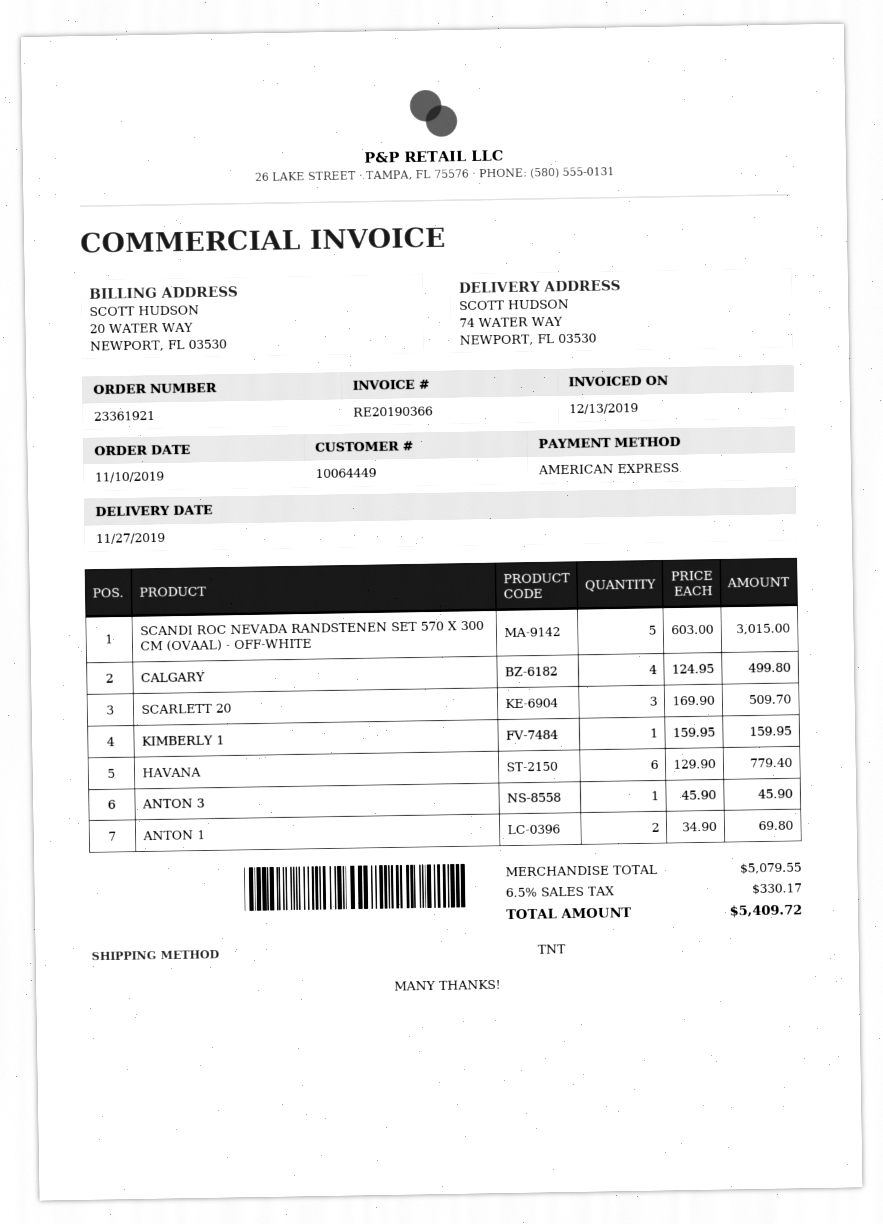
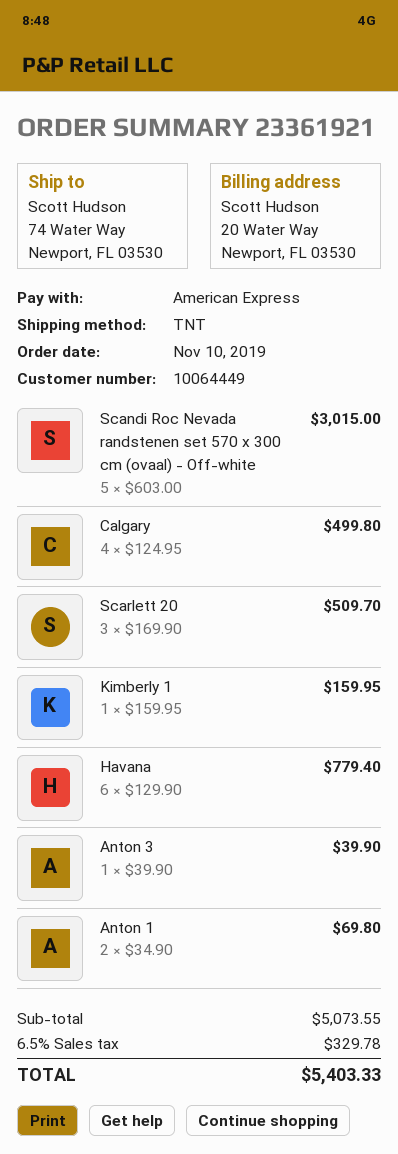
ANTON 3: 1 x 45.90 = 45.90 -> 1 x 39.90 = 39.90
subtotal: 5079.55 -> 5073.55
tax: 6.5% = 330.17 -> 6.5% = 329.78
total: 5409.72 -> 5403.33

